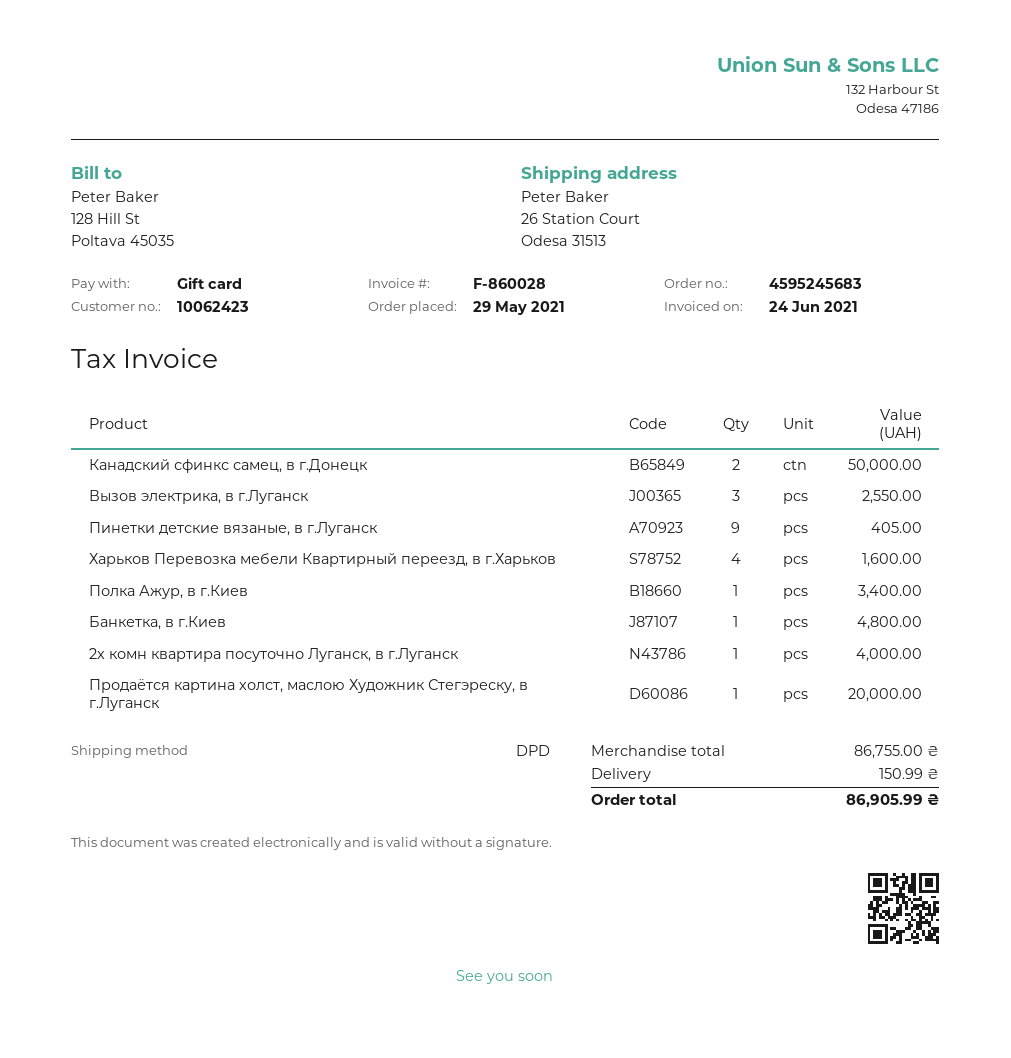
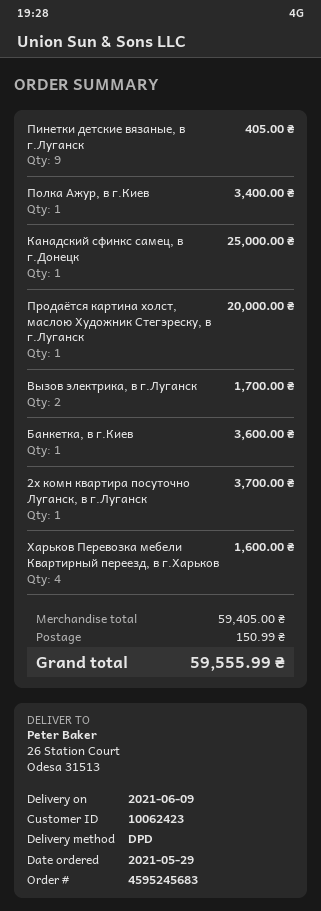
Канадский сфинкс самец, в г.Донецк: 2 for 50000.00 -> 1 for 25000.00
Вызов электрика, в г.Луганск: 3 for 2550.00 -> 2 for 1700.00
Банкетка, в г.Киев: 1 for 4800.00 -> 1 for 3600.00
2х комн квартира посуточно Луганск, в г.Луганск: 1 for 4000.00 -> 1 for 3700.00
subtotal: 86755.00 -> 59405.00
total: 86905.99 -> 59555.99

